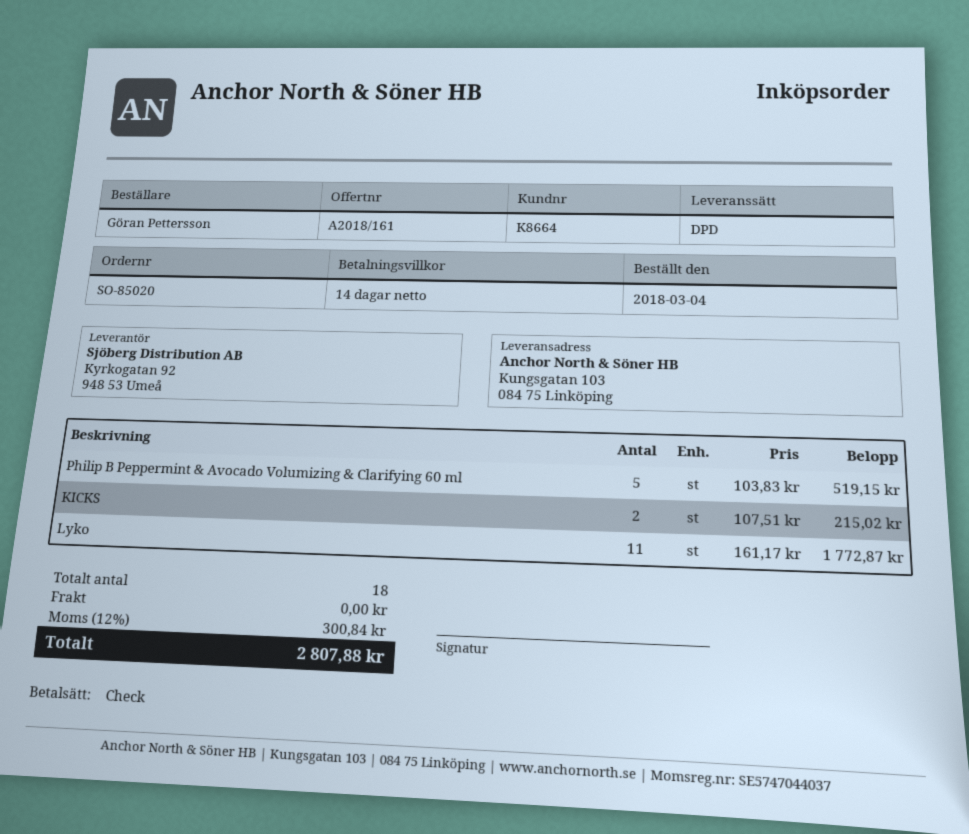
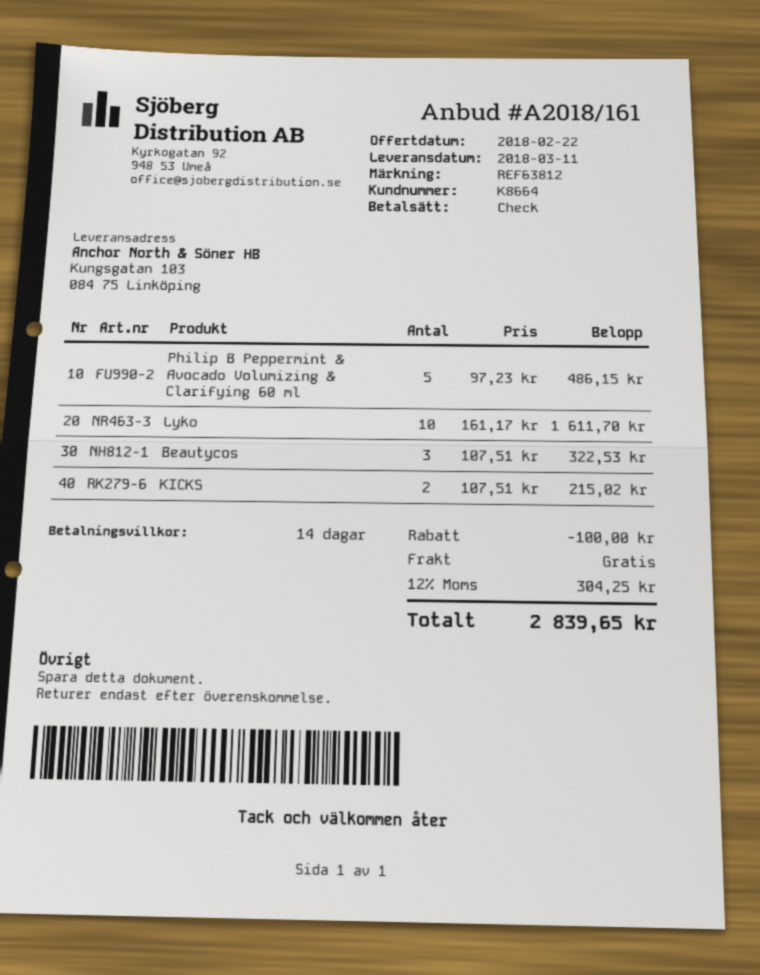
Philip B Peppermint & Avocado Volumizing & Clarifying 60 ml: 5 x 103.83 = 519.15 -> 5 x 97.23 = 486.15
Lyko: 11 x 161.17 = 1772.87 -> 10 x 161.17 = 1611.70
Beautycos: none -> 3 x 107.51 = 322.53
discount: none -> 100.00
tax: 12% = 300.84 -> 12% = 304.25
total: 2807.88 -> 2839.65

